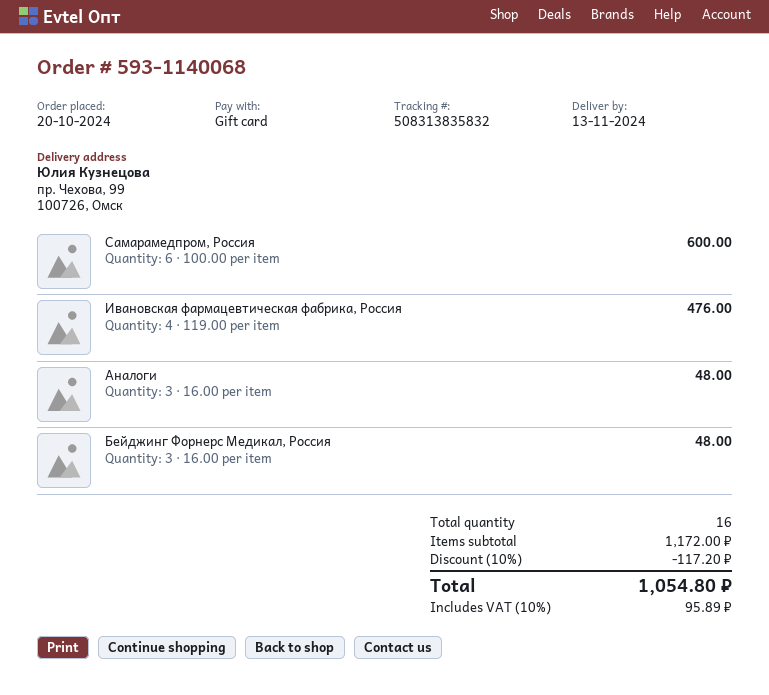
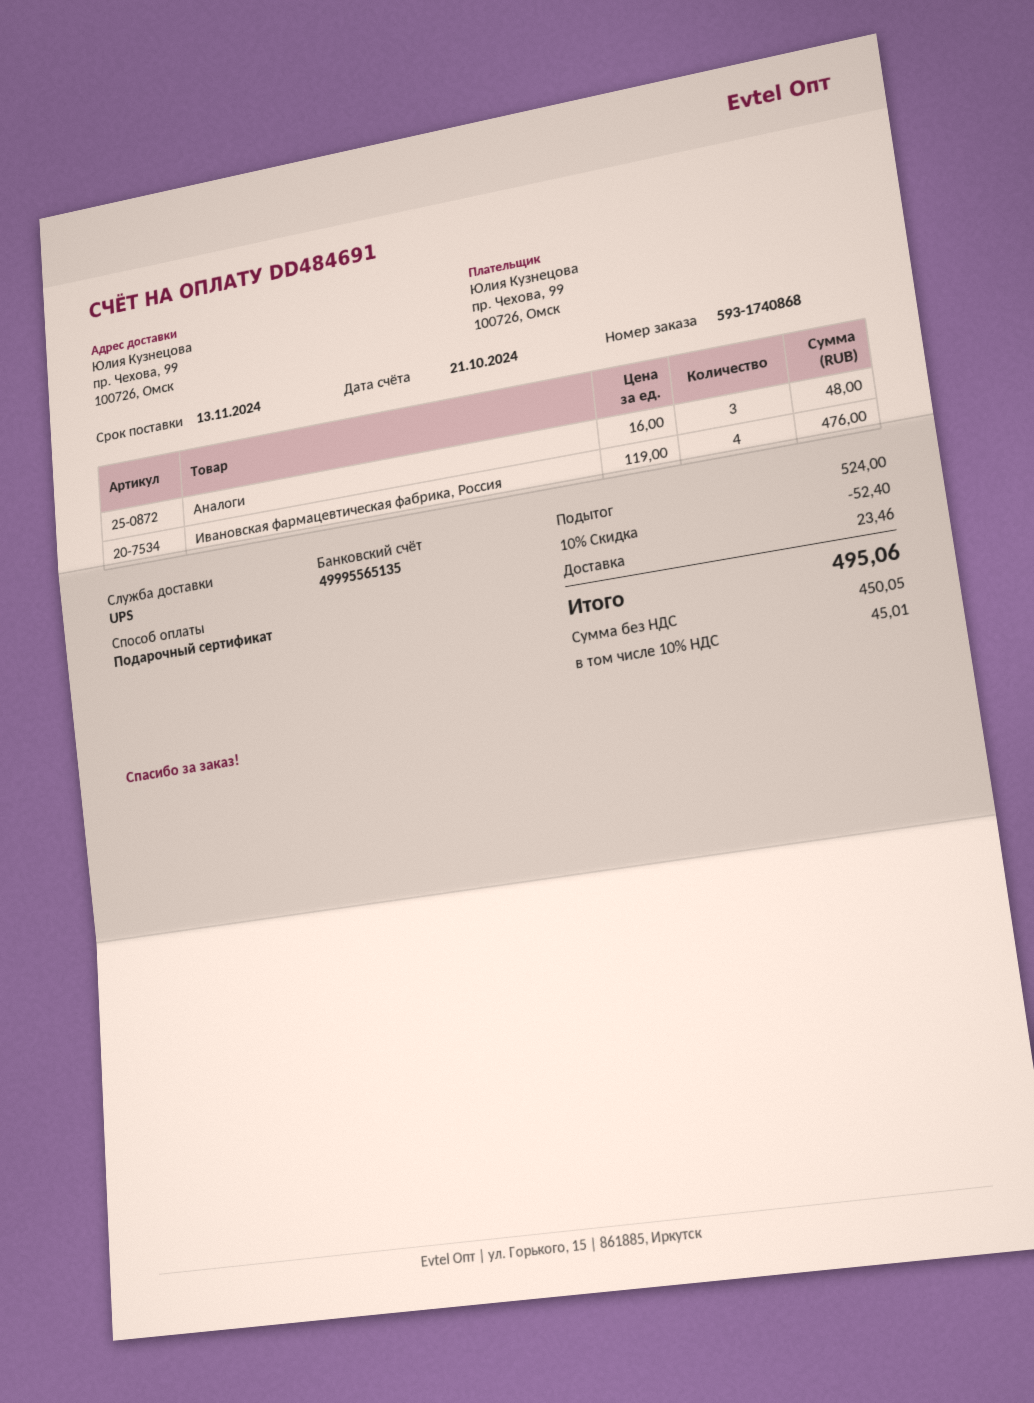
order number: 593-1140068 -> 593-1740868
Самарамедпром, Россия: 6 x 100.00 = 600.00 -> none
Бейджинг Форнерс Медикал, Россия: 3 x 16.00 = 48.00 -> none
subtotal: 1172.00 -> 524.00
discount: 10% = 117.20 -> 10% = 52.40
shipping: none -> 23.46
tax: 10% = 95.89 -> 10% = 45.01
total: 1054.80 -> 495.06

